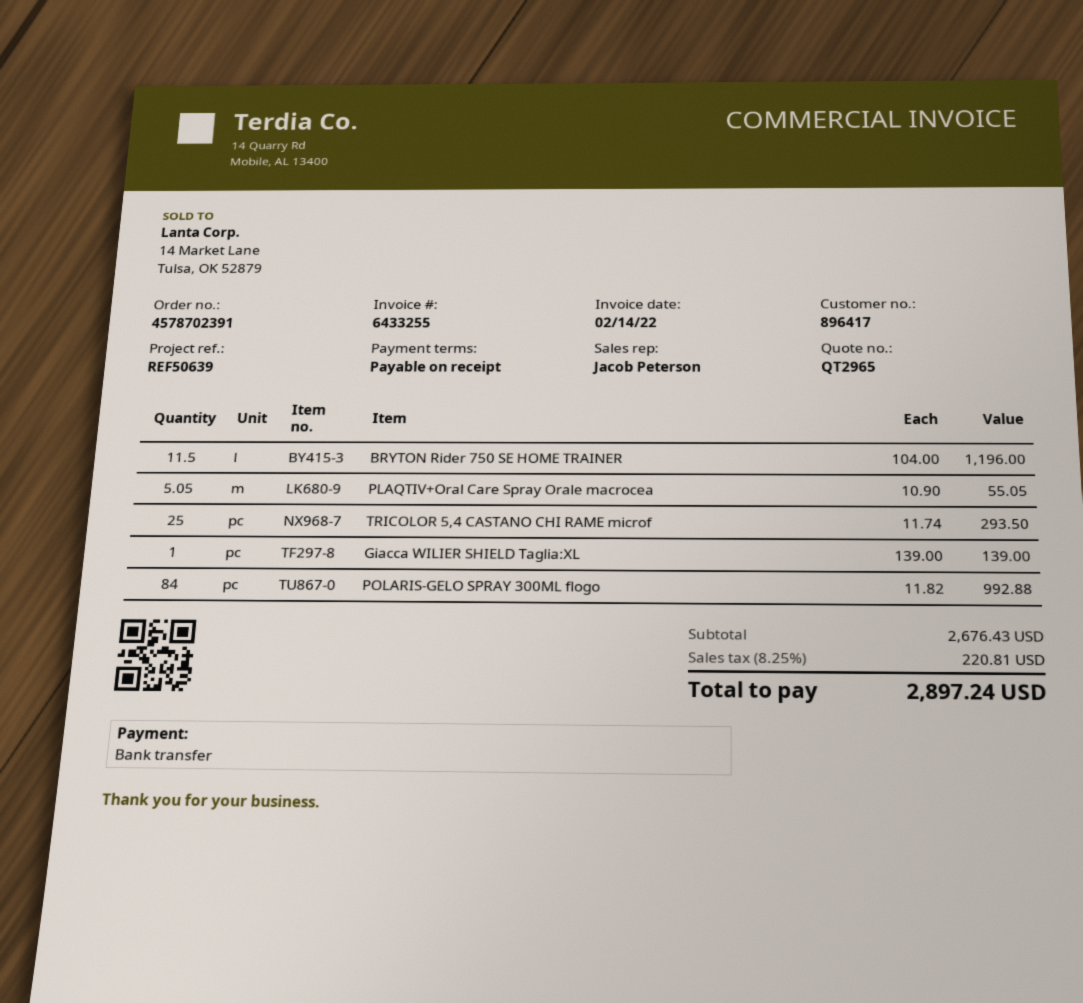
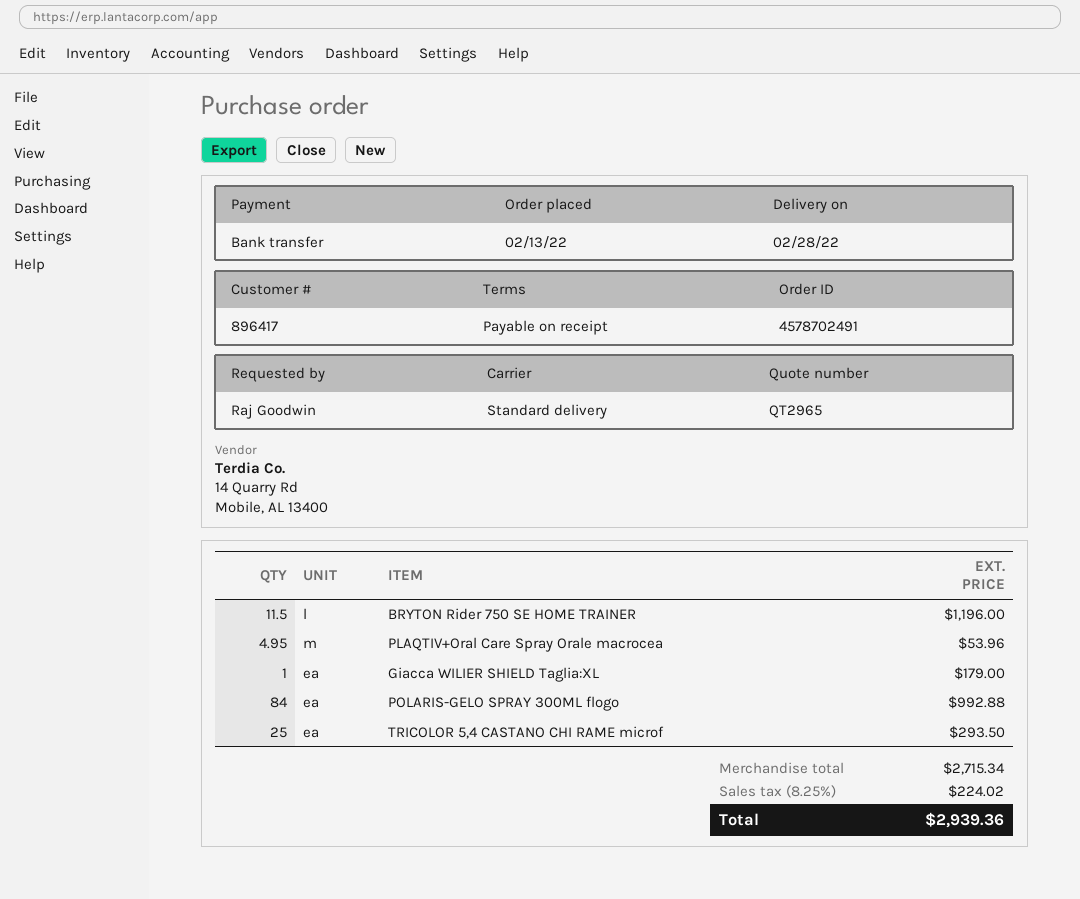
order number: 4578702391 -> 4578702491
PLAQTIV+Oral Care Spray Orale macrocea: 5.05 for 55.05 -> 4.95 for 53.96
Giacca WILIER SHIELD Taglia:XL: 1 for 139.00 -> 1 for 179.00
subtotal: 2676.43 -> 2715.34
tax: 8.25% = 220.81 -> 8.25% = 224.02
total: 2897.24 -> 2939.36

